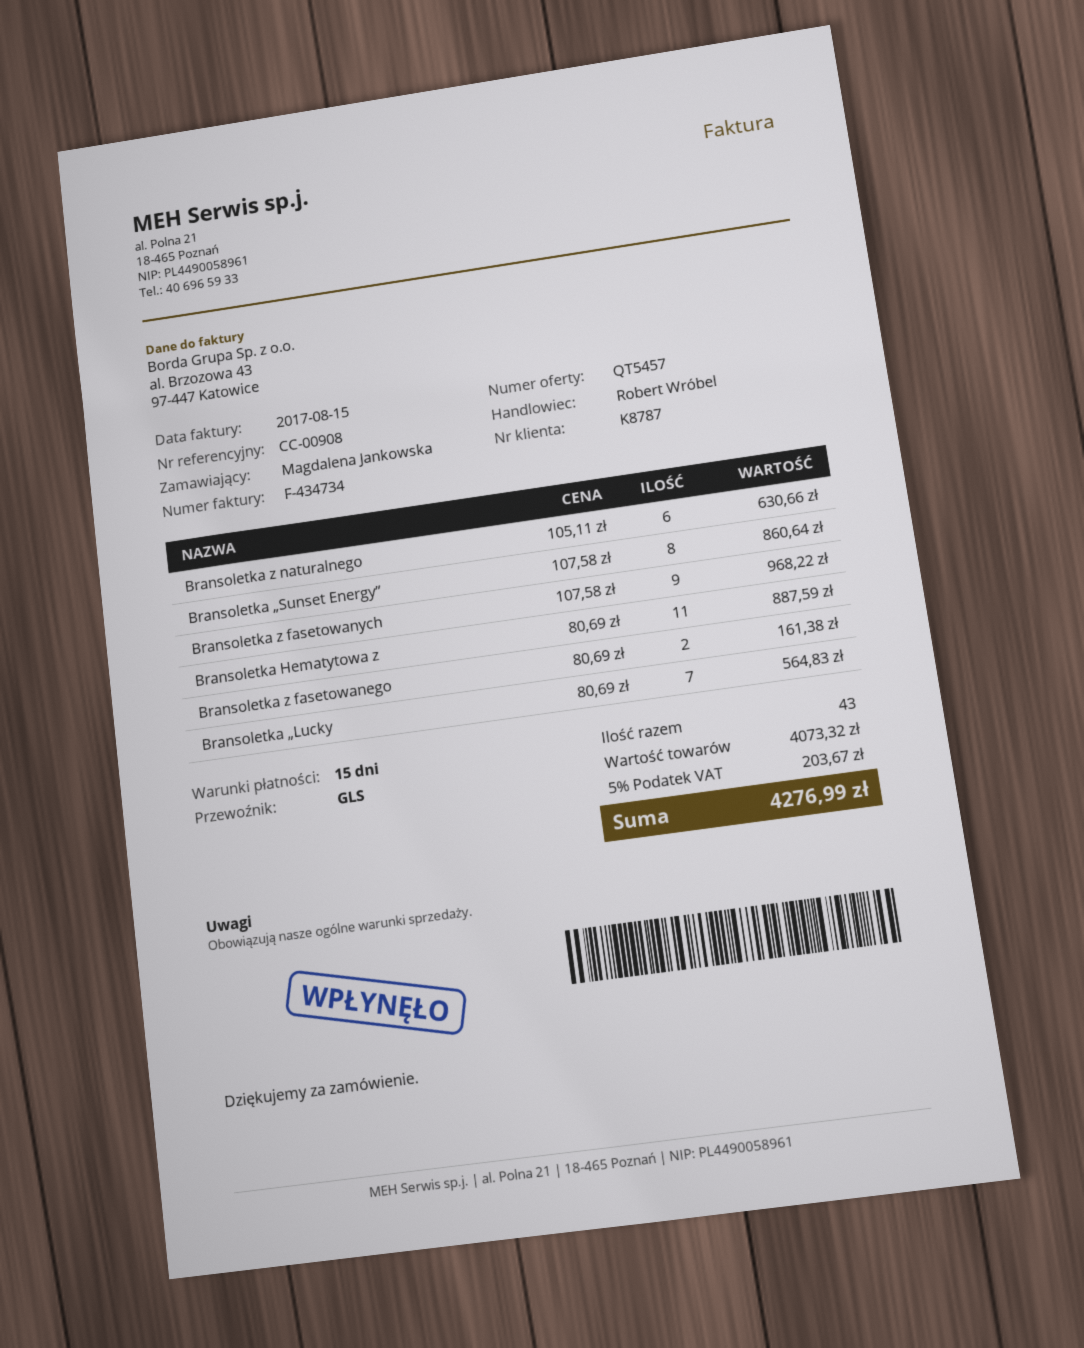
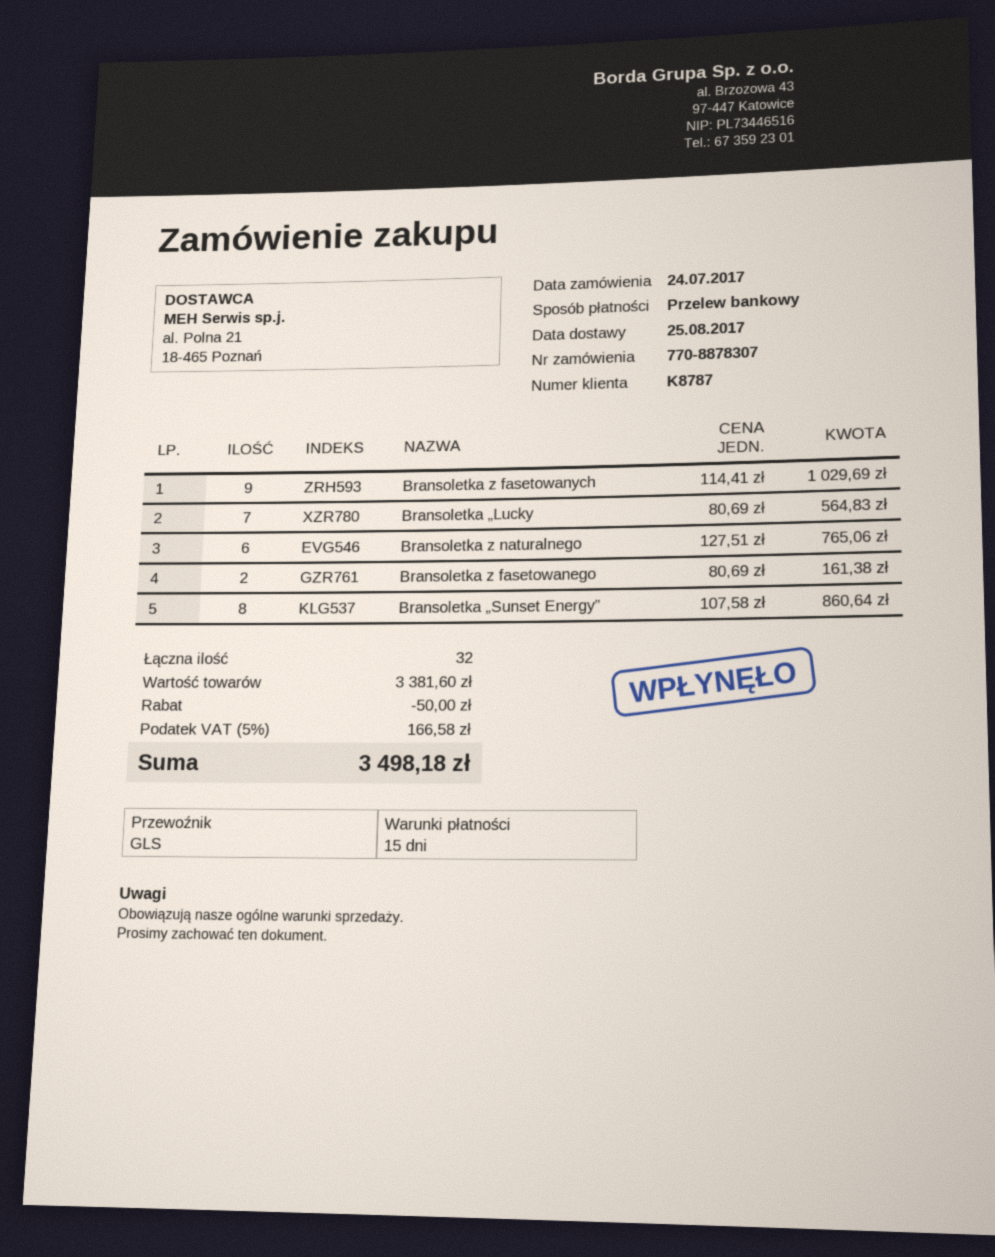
Bransoletka z naturalnego: 6 x 105.11 = 630.66 -> 6 x 127.51 = 765.06
Bransoletka z fasetowanych: 9 x 107.58 = 968.22 -> 9 x 114.41 = 1029.69
Bransoletka Hematytowa z: 11 x 80.69 = 887.59 -> none
total quantity: 43 -> 32
subtotal: 4073.32 -> 3381.60
discount: none -> 50.00
tax: 5% = 203.67 -> 5% = 166.58
total: 4276.99 -> 3498.18

